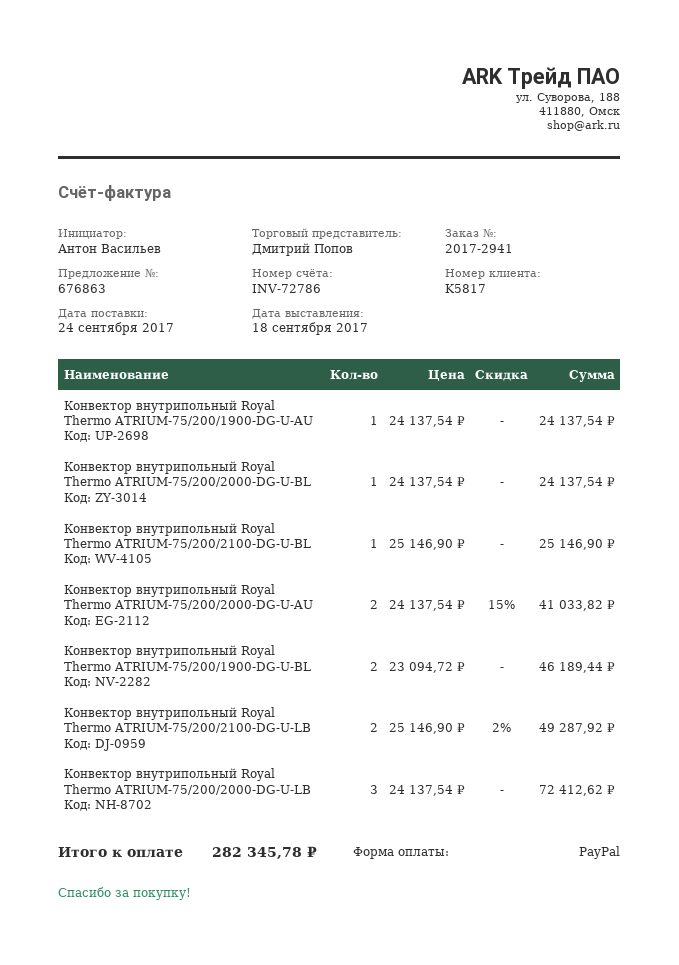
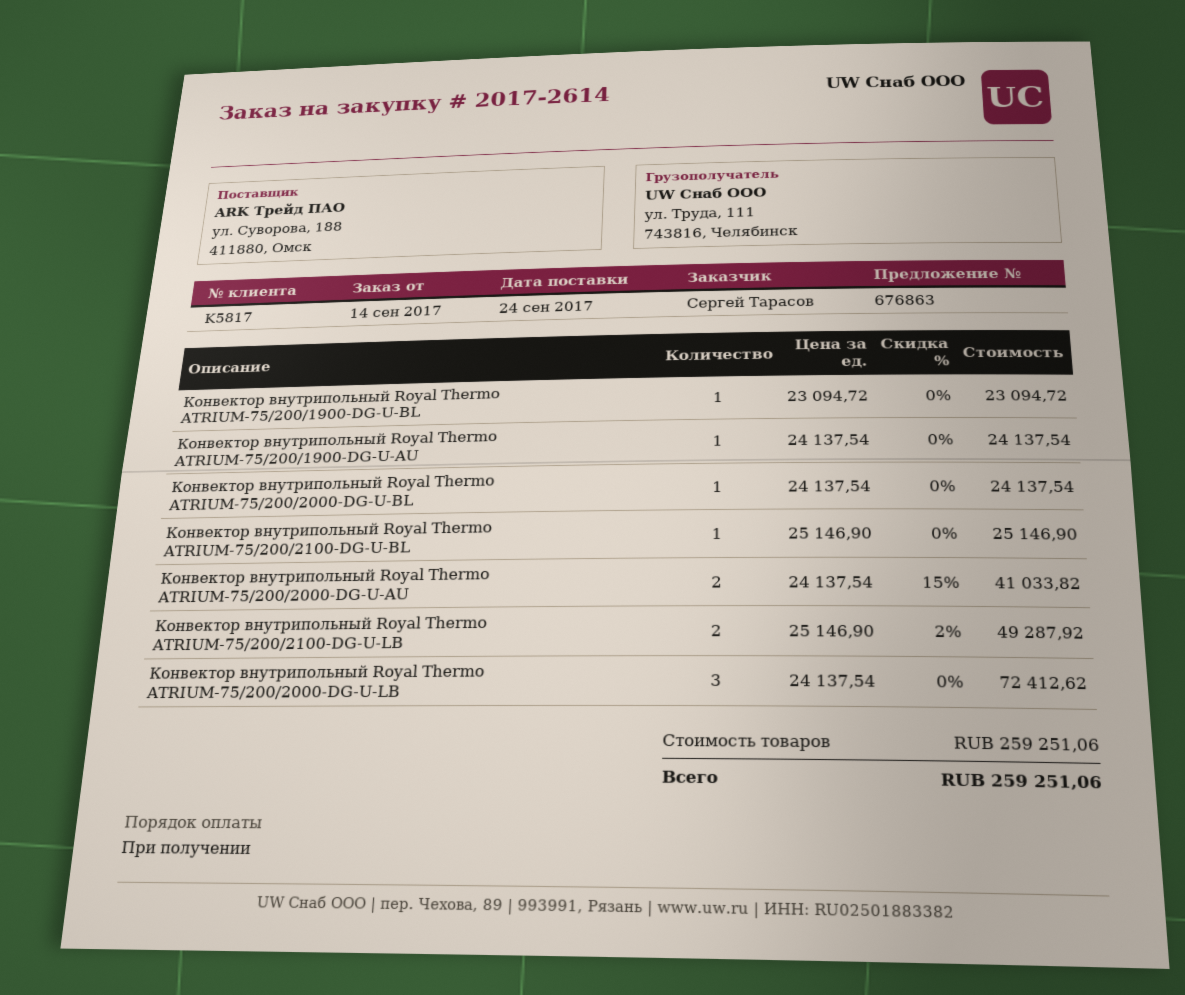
order number: 2017-2941 -> 2017-2614
ordered by: Антон Васильев -> Сергей Тарасов
Конвектор внутрипольный Royal Thermo ATRIUM-75/200/1900-DG-U-BL: 2 x 23094.72 = 46189.44 -> 1 x 23094.72 = 23094.72
total: 282345.78 -> 259251.06

